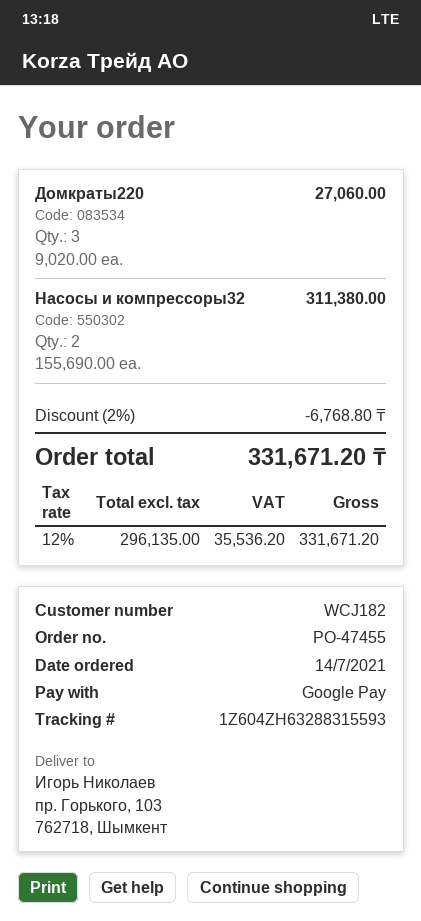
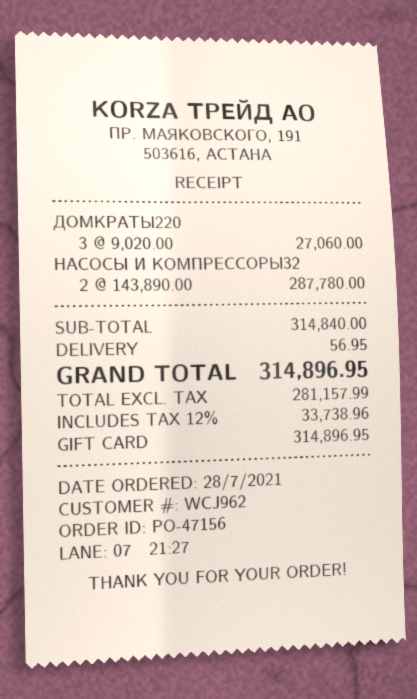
order number: PO-47455 -> PO-47156
order date: 2021-07-14 -> 2021-07-28
customer number: WCJ182 -> WCJ962
payment method: Google Pay -> gift card
Насосы и компрессоры32: 2 x 155690.00 = 311380.00 -> 2 x 143890.00 = 287780.00
discount: 2% = 6768.80 -> none
shipping: none -> 56.95
net: 296135.00 -> 281157.99
tax: 12% = 35536.20 -> 12% = 33738.96
total: 331671.20 -> 314896.95

